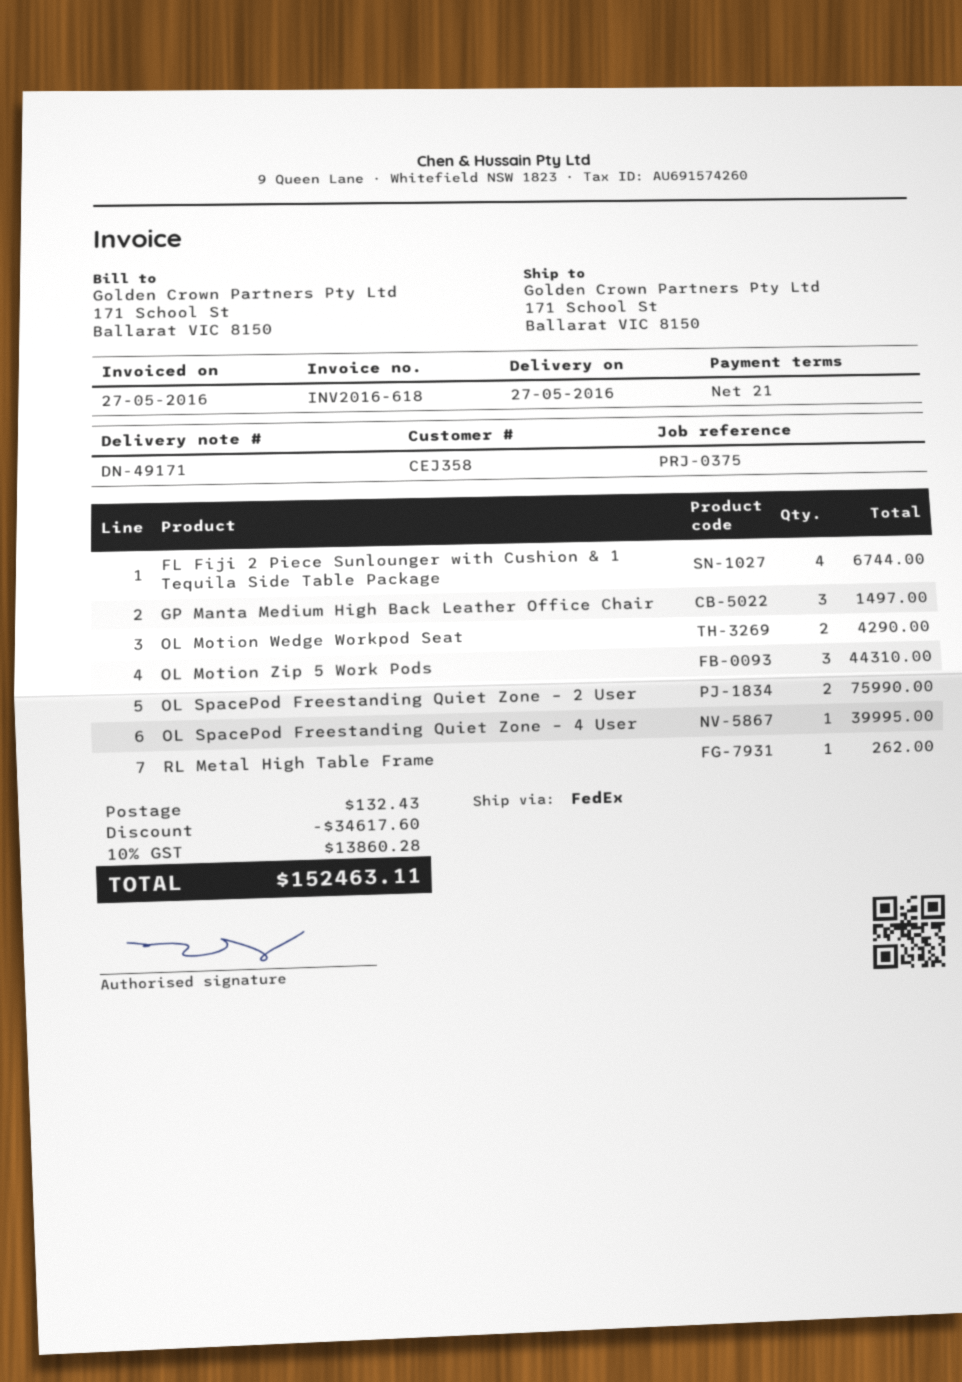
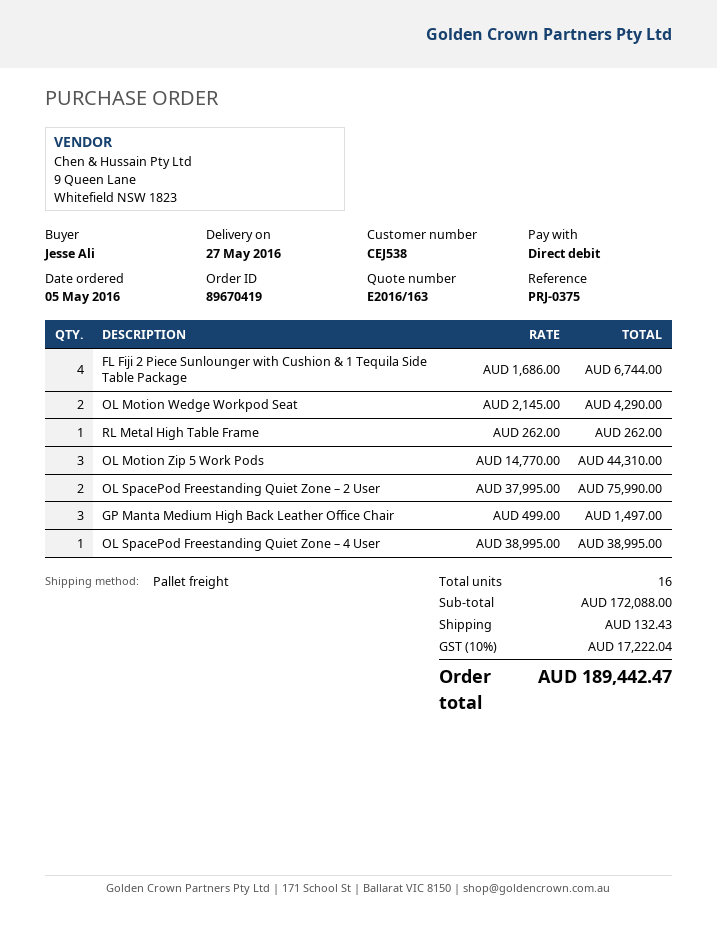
customer number: CEJ358 -> CEJ538
shipping method: FedEx -> pallet freight
OL SpacePod Freestanding Quiet Zone – 4 User: 1 for 39995.00 -> 1 for 38995.00
discount: 34617.60 -> none
tax: 10% = 13860.28 -> 10% = 17222.04
total: 152463.11 -> 189442.47

